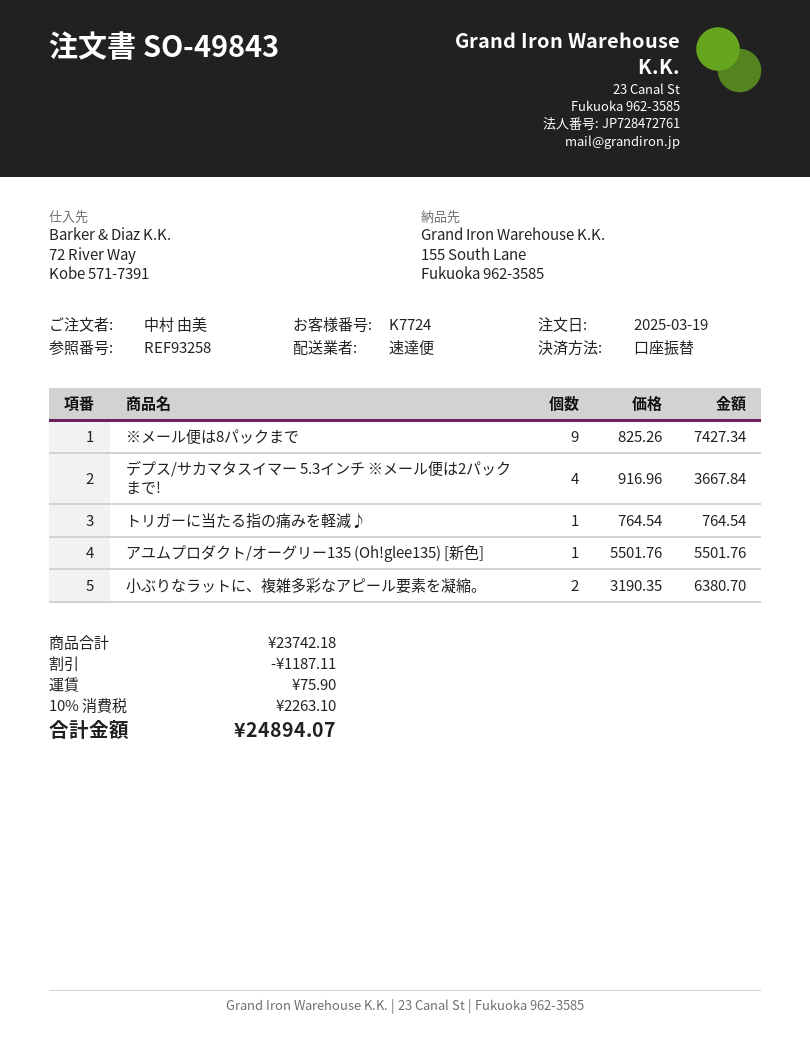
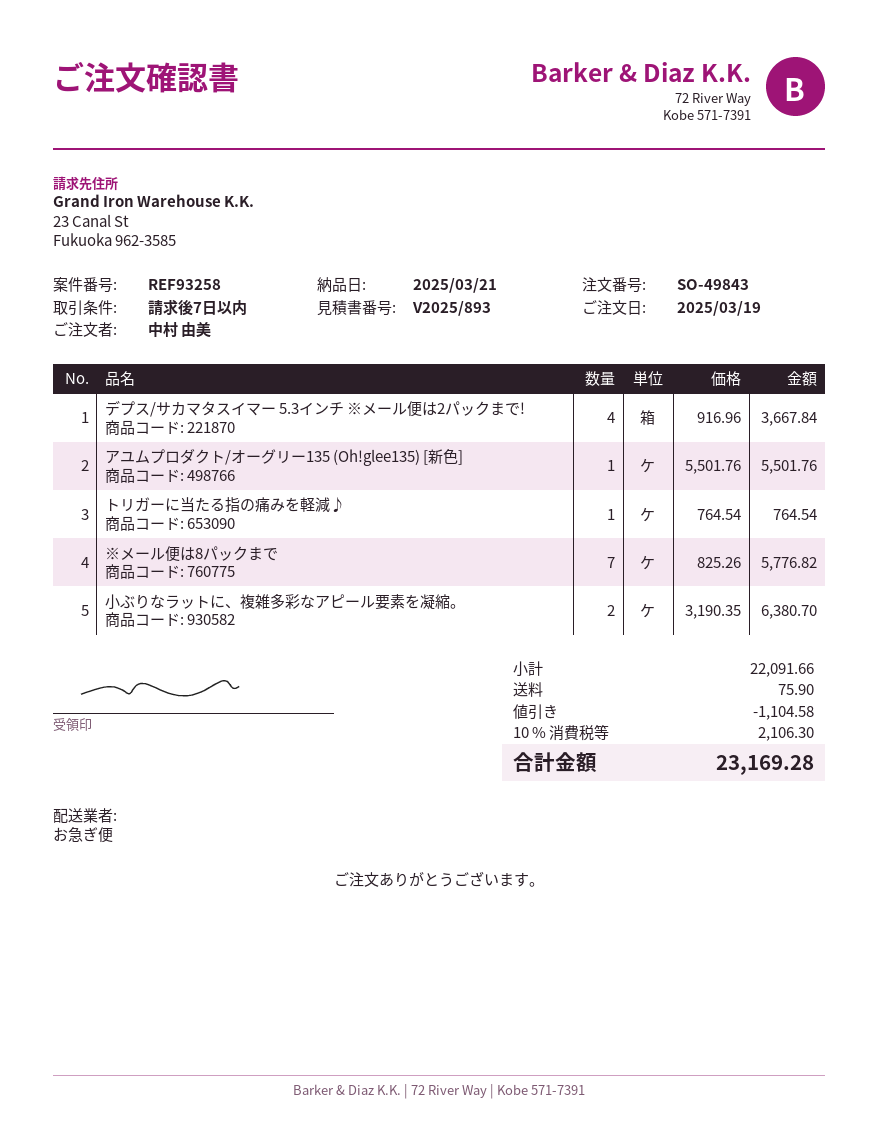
※メール便は8パックまで: 9 x 825.26 = 7427.34 -> 7 x 825.26 = 5776.82
subtotal: 23742.18 -> 22091.66
discount: 1187.11 -> 1104.58
tax: 10% = 2263.10 -> 10% = 2106.30
total: 24894.07 -> 23169.28

